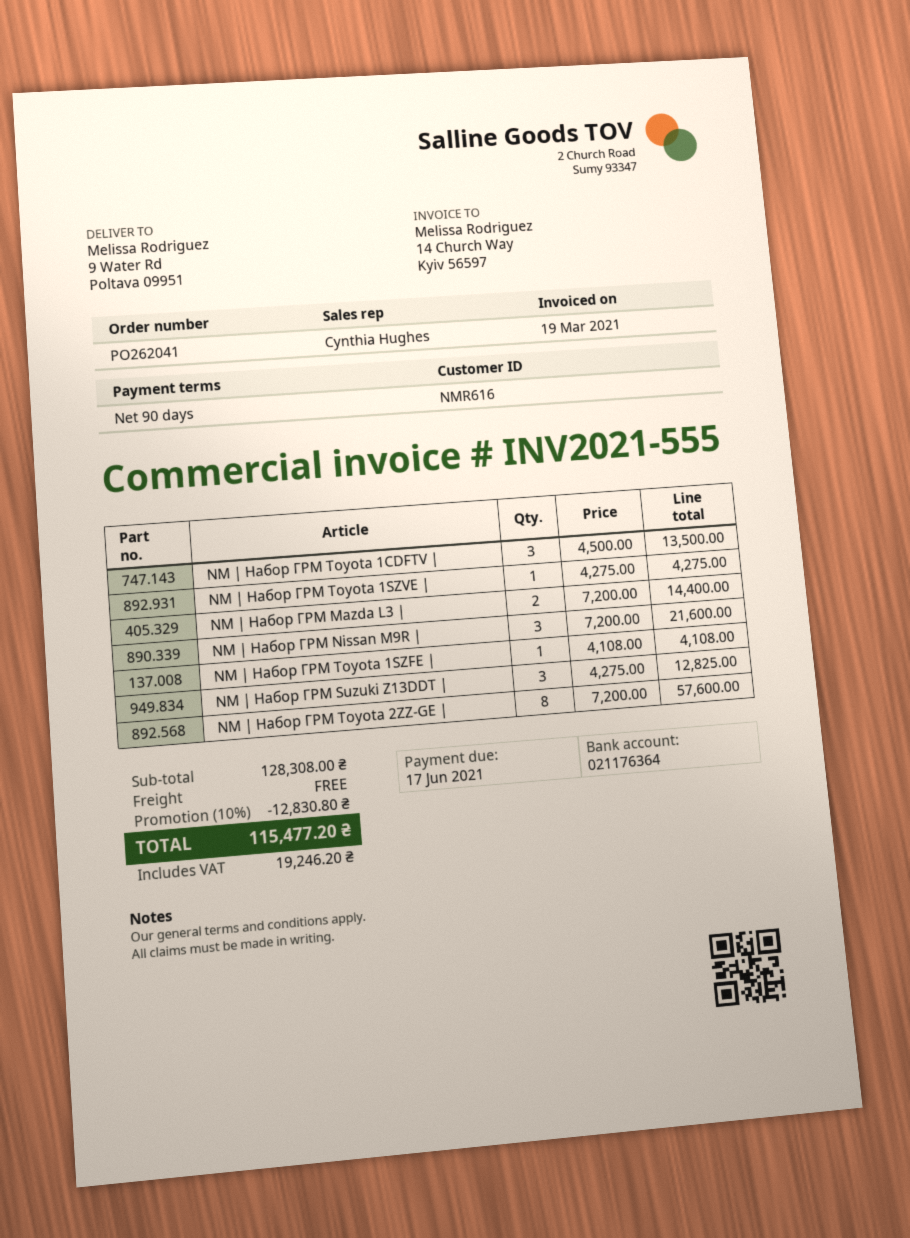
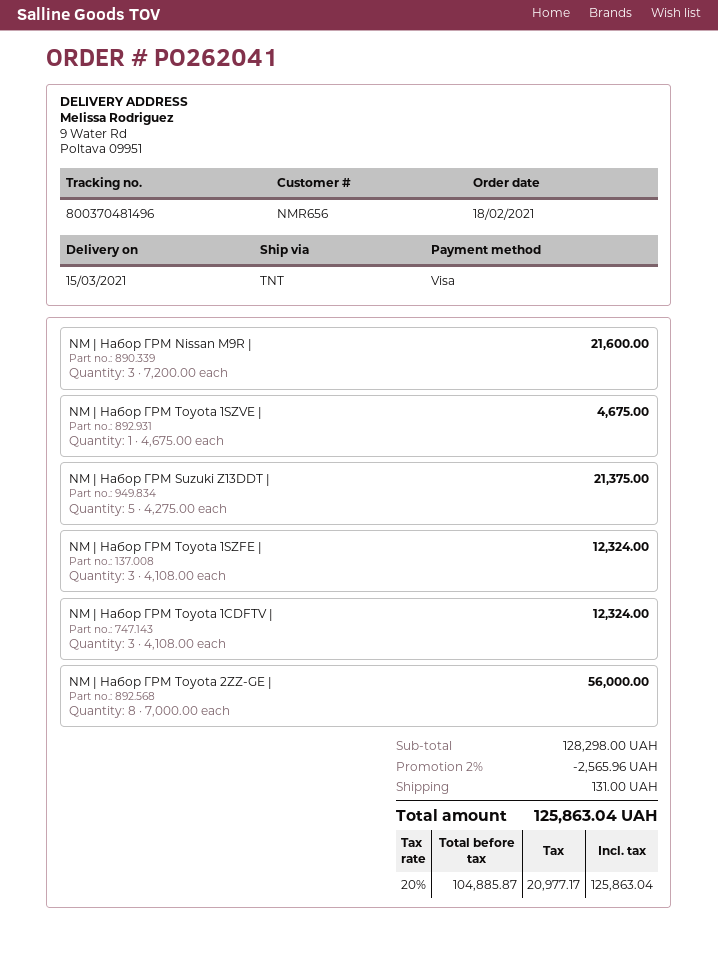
customer number: NMR616 -> NMR656
NM | Набор ГРМ Toyota 1CDFTV |: 3 x 4500.00 = 13500.00 -> 3 x 4108.00 = 12324.00
NM | Набор ГРМ Toyota 1SZVE |: 1 x 4275.00 = 4275.00 -> 1 x 4675.00 = 4675.00
NM | Набор ГРМ Mazda L3 |: 2 x 7200.00 = 14400.00 -> none
NM | Набор ГРМ Toyota 1SZFE |: 1 x 4108.00 = 4108.00 -> 3 x 4108.00 = 12324.00
NM | Набор ГРМ Suzuki Z13DDT |: 3 x 4275.00 = 12825.00 -> 5 x 4275.00 = 21375.00
NM | Набор ГРМ Toyota 2ZZ-GE |: 8 x 7200.00 = 57600.00 -> 8 x 7000.00 = 56000.00
subtotal: 128308.00 -> 128298.00
discount: 10% = 12830.80 -> 2% = 2565.96
shipping: 0.00 -> 131.00
tax: 19246.20 -> 20977.17
total: 115477.20 -> 125863.04

